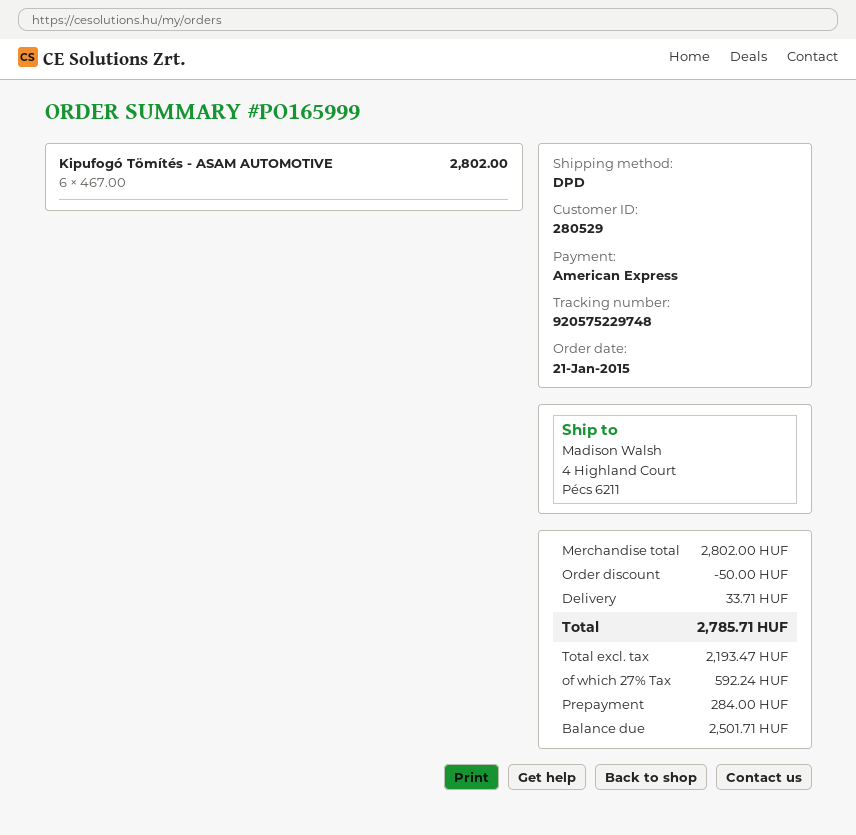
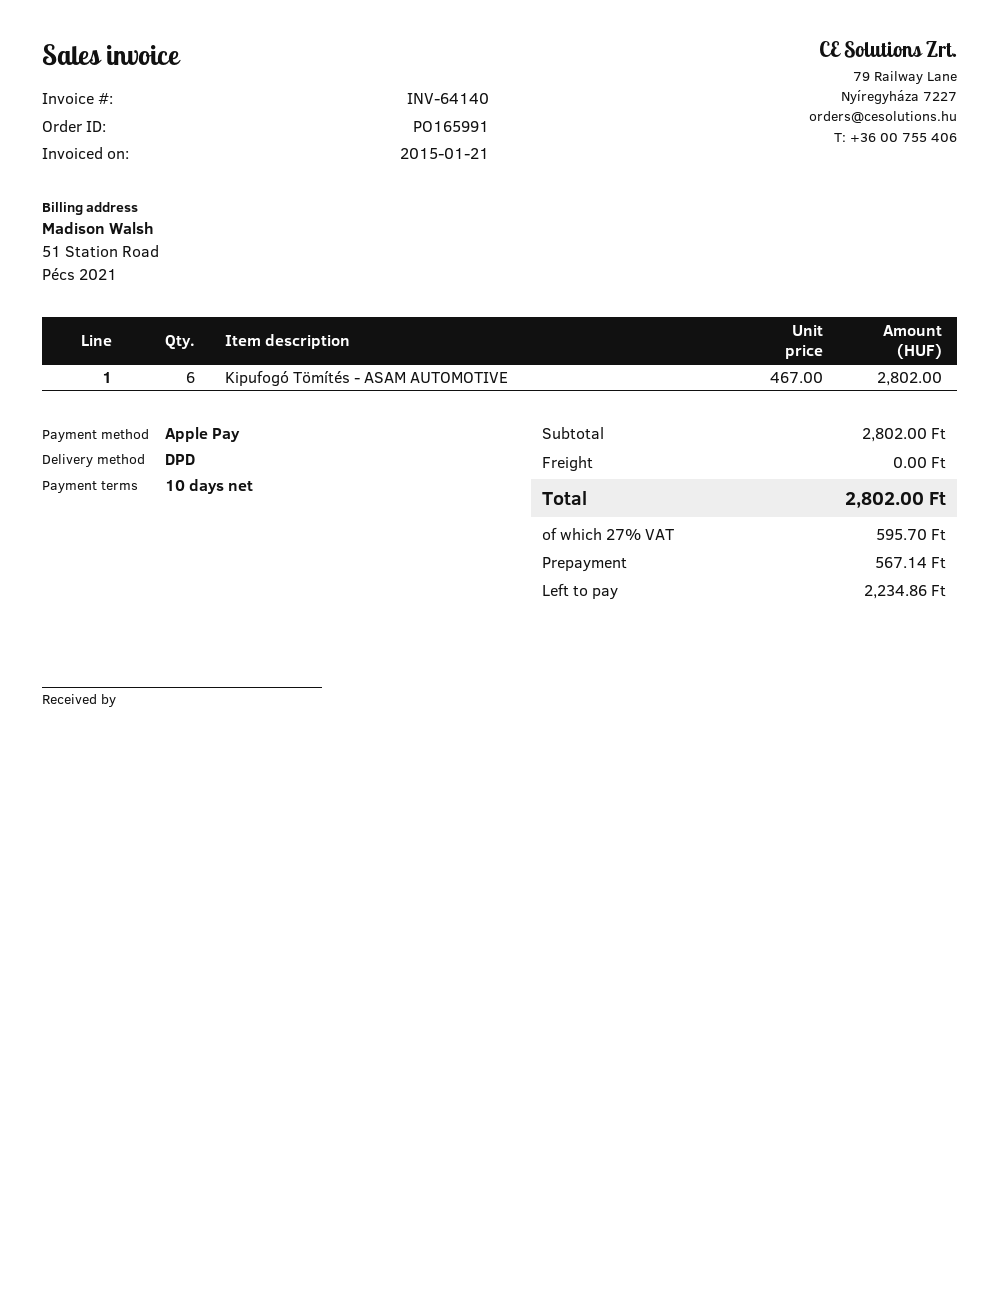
order number: PO165999 -> PO165991
payment method: American Express -> Apple Pay
discount: 50.00 -> none
shipping: 33.71 -> 0.00
tax: 27% = 592.24 -> 27% = 595.70
total: 2785.71 -> 2802.00
deposit: 284.00 -> 567.14
balance: 2501.71 -> 2234.86

